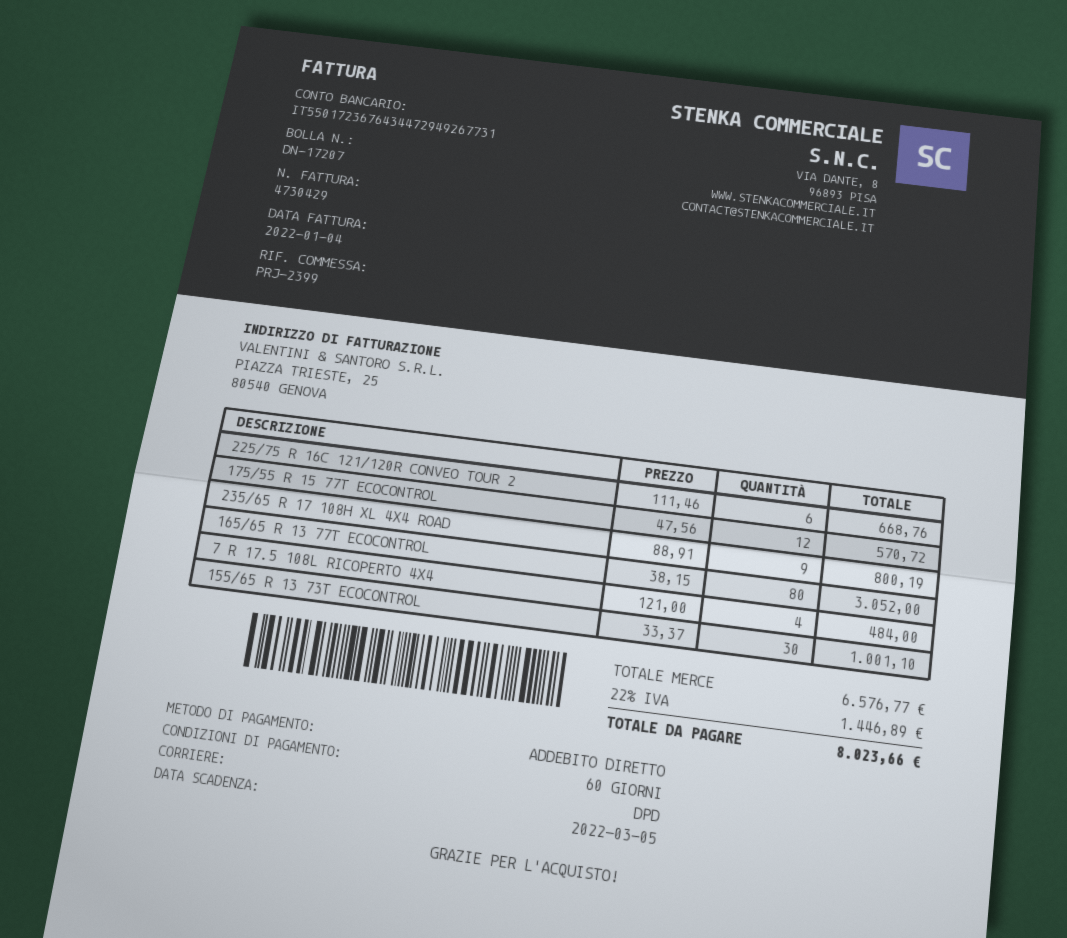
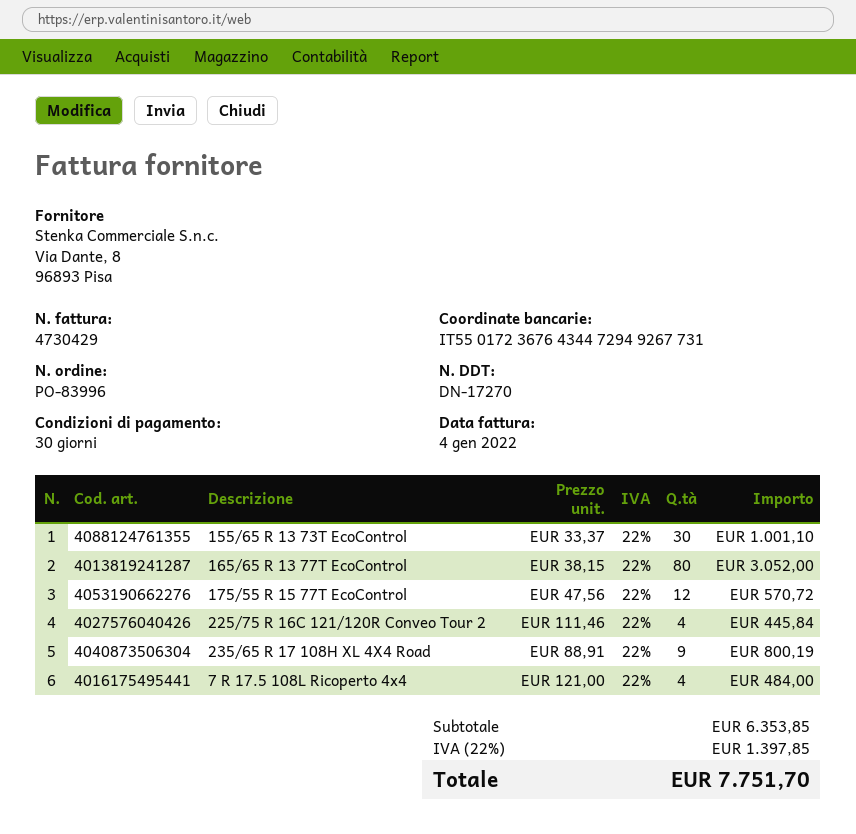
delivery note number: DN-17207 -> DN-17270
payment terms: 60 days -> 30 days
225/75 R 16C 121/120R CONVEO TOUR 2: 6 x 111.46 = 668.76 -> 4 x 111.46 = 445.84
subtotal: 6576.77 -> 6353.85
tax: 22% = 1446.89 -> 22% = 1397.85
total: 8023.66 -> 7751.70

